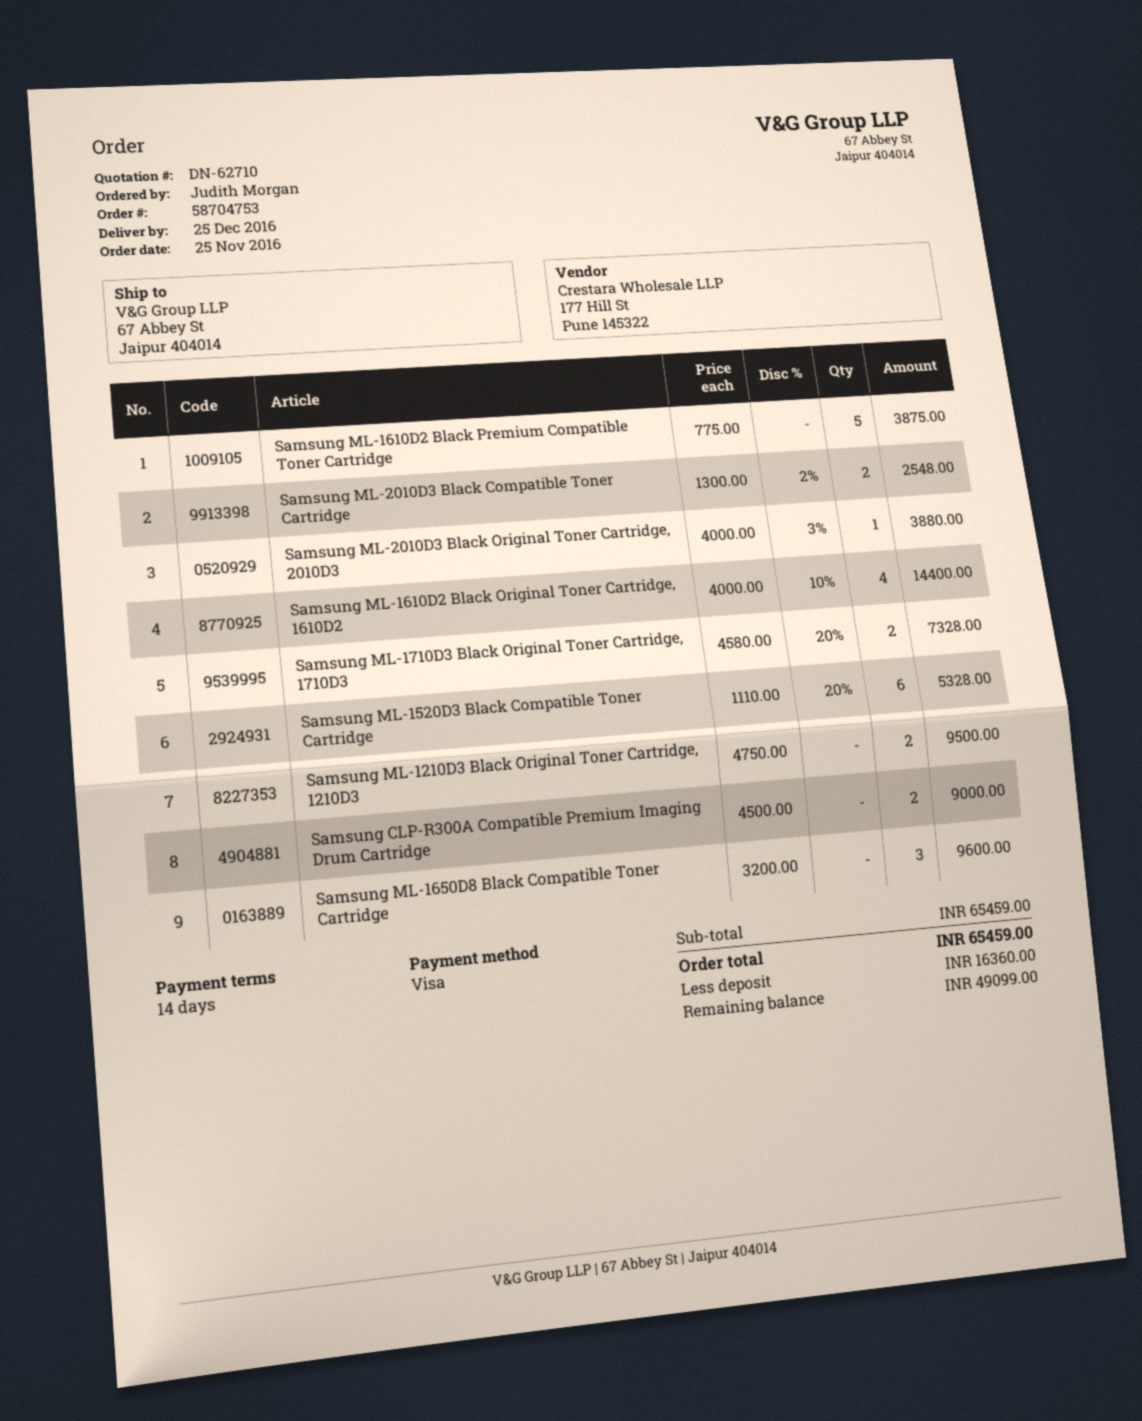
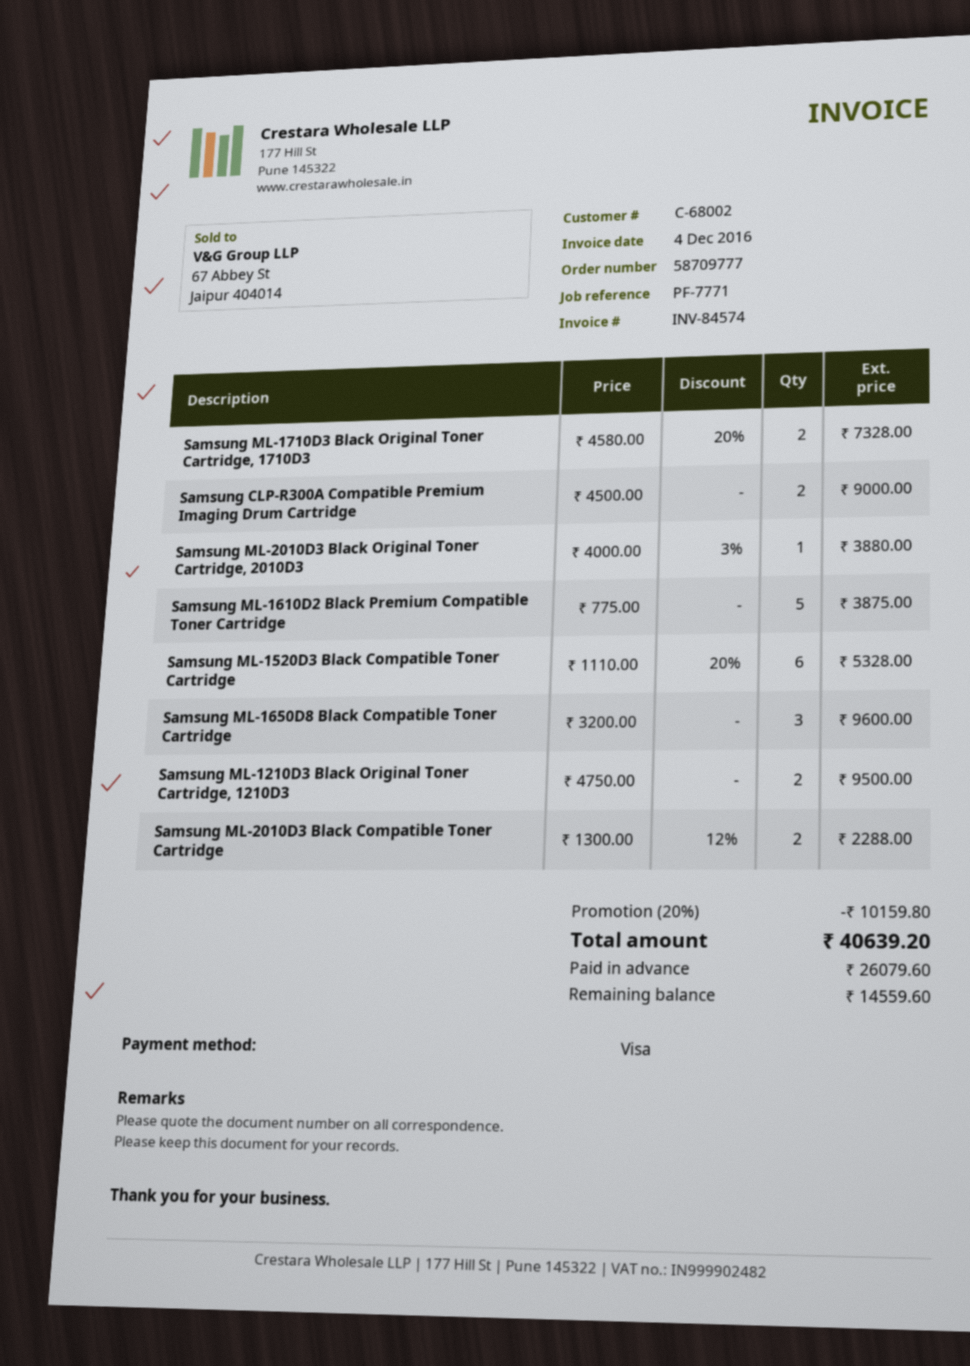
order number: 58704753 -> 58709777
Samsung ML-2010D3 Black Compatible Toner Cartridge: 2 x 1300.00 - 2% = 2548.00 -> 2 x 1300.00 - 12% = 2288.00
Samsung ML-1610D2 Black Original Toner Cartridge, 1610D2: 4 x 4000.00 - 10% = 14400.00 -> none
discount: none -> 20% = 10159.80
total: 65459.00 -> 40639.20
deposit: 16360.00 -> 26079.60
balance: 49099.00 -> 14559.60

